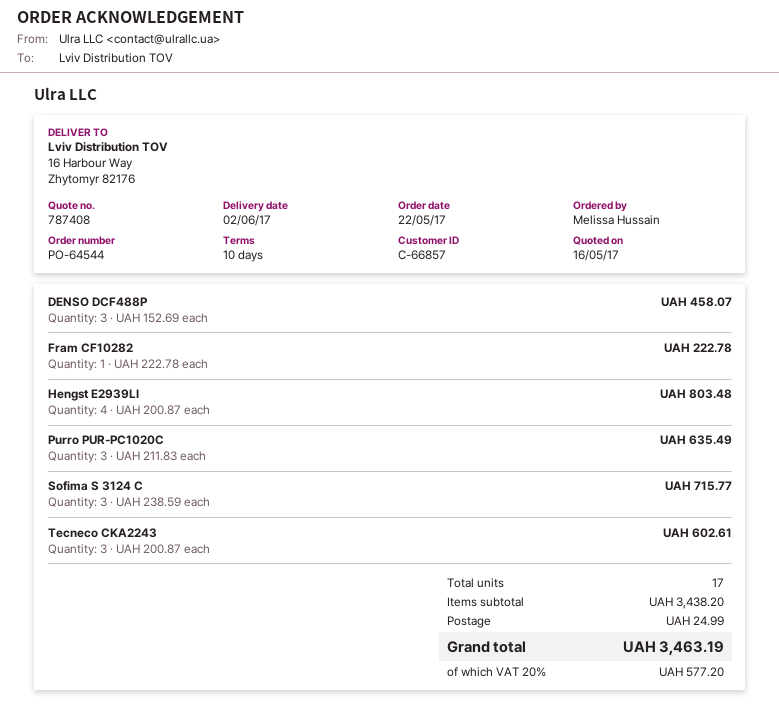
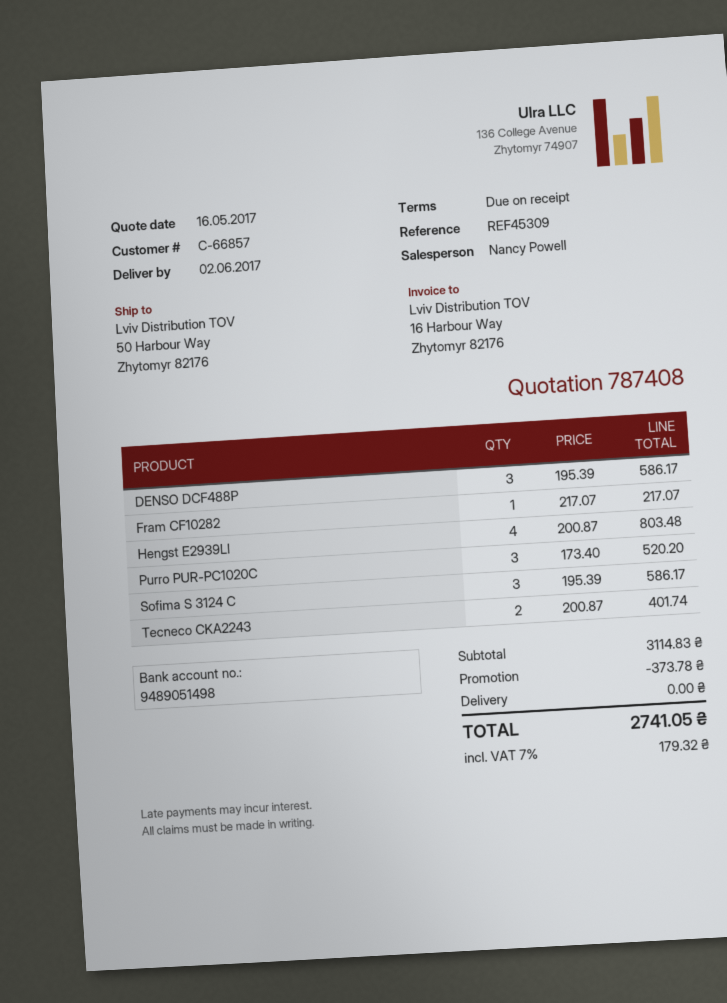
payment terms: 10 days -> on receipt
ship to: 16 Harbour Way, Zhytomyr 82176 -> 50 Harbour Way, Zhytomyr 82176
DENSO DCF488P: 3 x 152.69 = 458.07 -> 3 x 195.39 = 586.17
Fram CF10282: 1 x 222.78 = 222.78 -> 1 x 217.07 = 217.07
Purro PUR-PC1020C: 3 x 211.83 = 635.49 -> 3 x 173.40 = 520.20
Sofima S 3124 C: 3 x 238.59 = 715.77 -> 3 x 195.39 = 586.17
Tecneco CKA2243: 3 x 200.87 = 602.61 -> 2 x 200.87 = 401.74
subtotal: 3438.20 -> 3114.83
discount: none -> 373.78
shipping: 24.99 -> 0.00
tax: 20% = 577.20 -> 7% = 179.32
total: 3463.19 -> 2741.05

